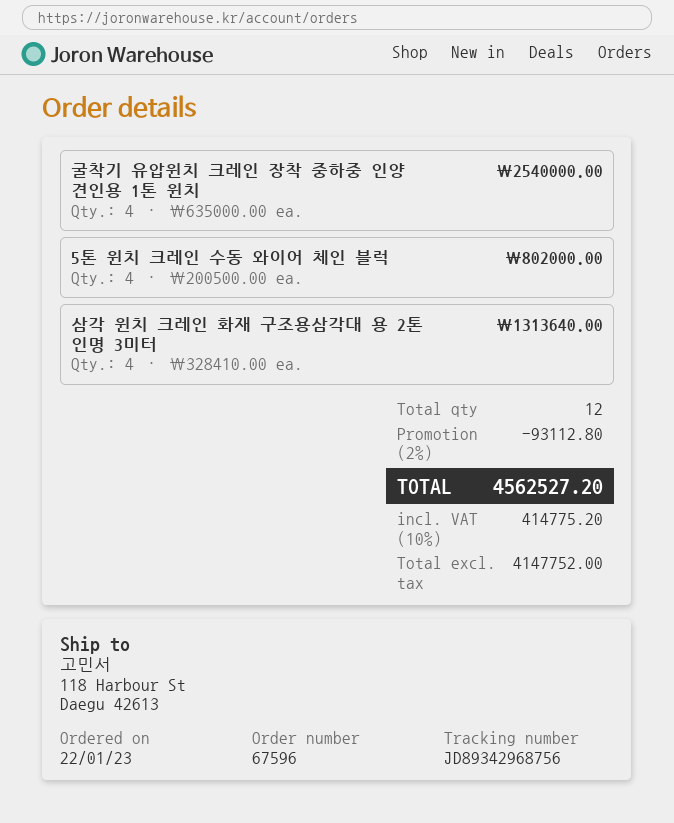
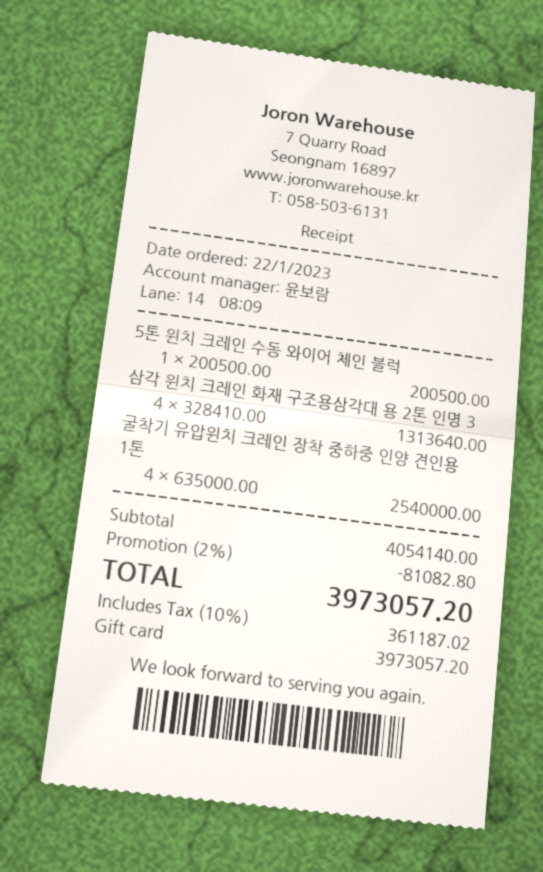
5톤 윈치 크레인 수동 와이어 체인 블럭: 4 x 200500.00 = 802000.00 -> 1 x 200500.00 = 200500.00
discount: 2% = 93112.80 -> 2% = 81082.80
tax: 10% = 414775.20 -> 10% = 361187.02
total: 4562527.20 -> 3973057.20

